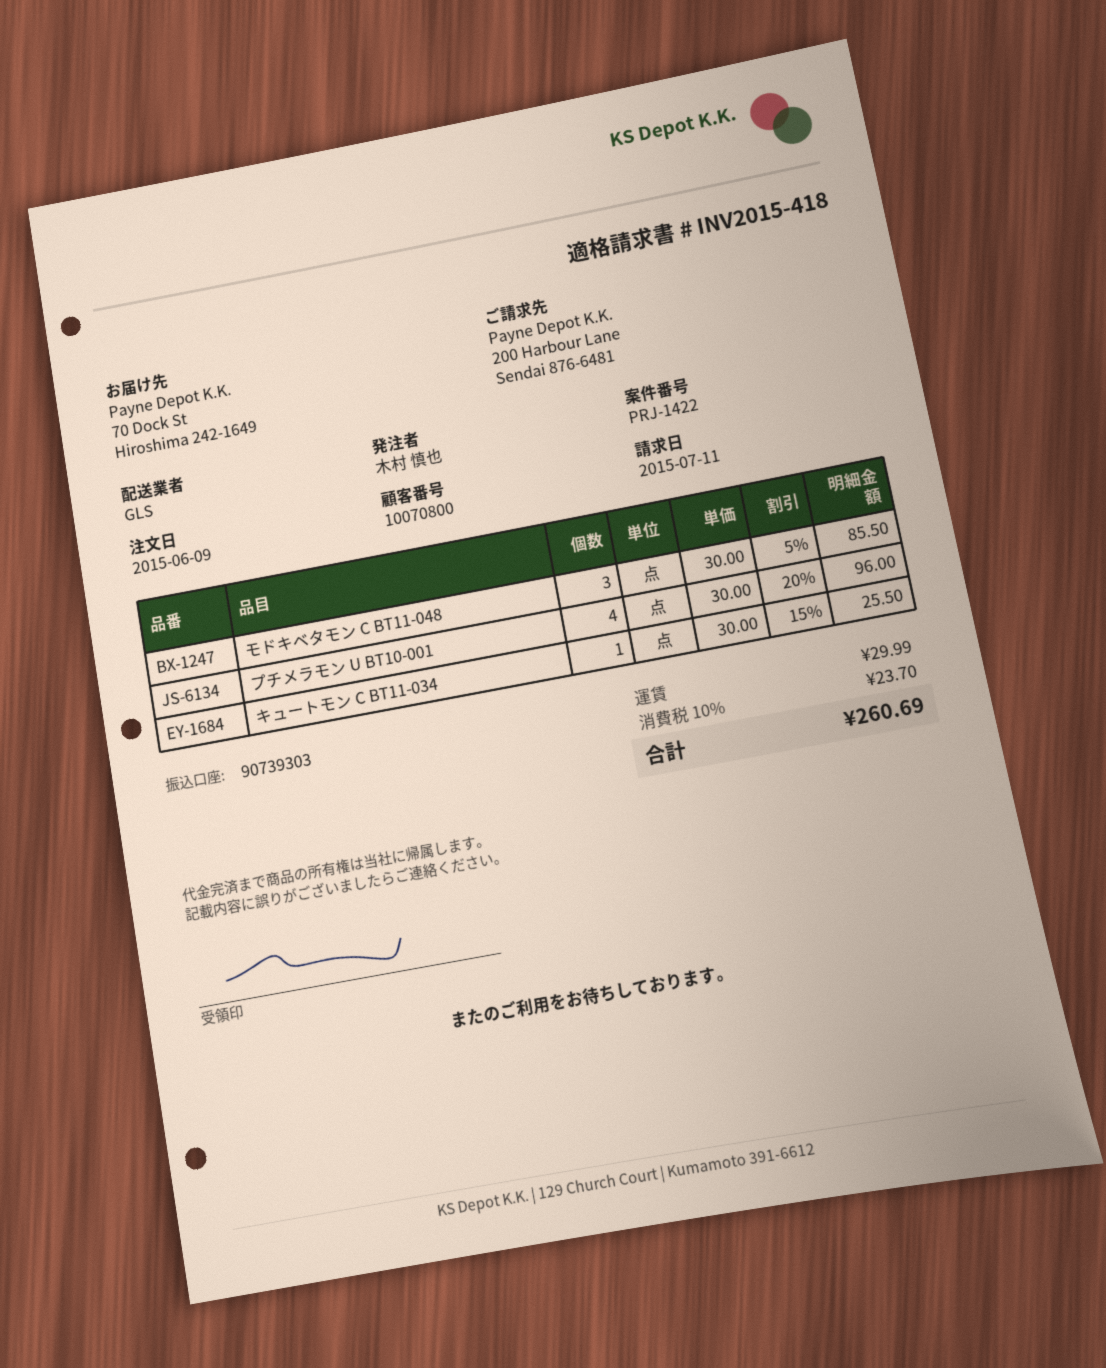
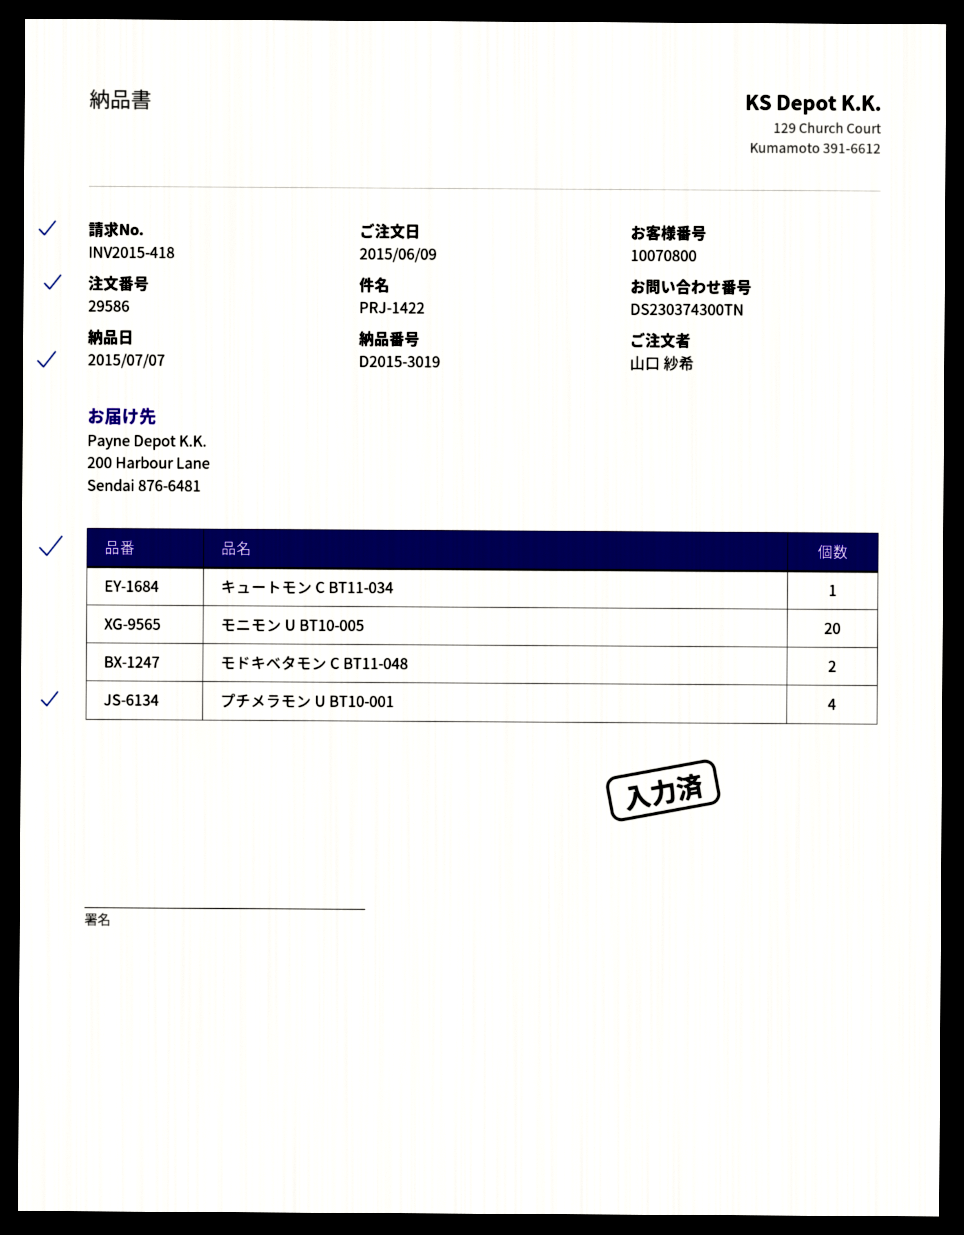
ordered by: 木村 慎也 -> 山口 紗希
ship to: 70 Dock St, Hiroshima 242-1649 -> 200 Harbour Lane, Sendai 876-6481
モドキベタモン C BT11-048: 3 -> 2
モニモン U BT10-005: none -> 20

